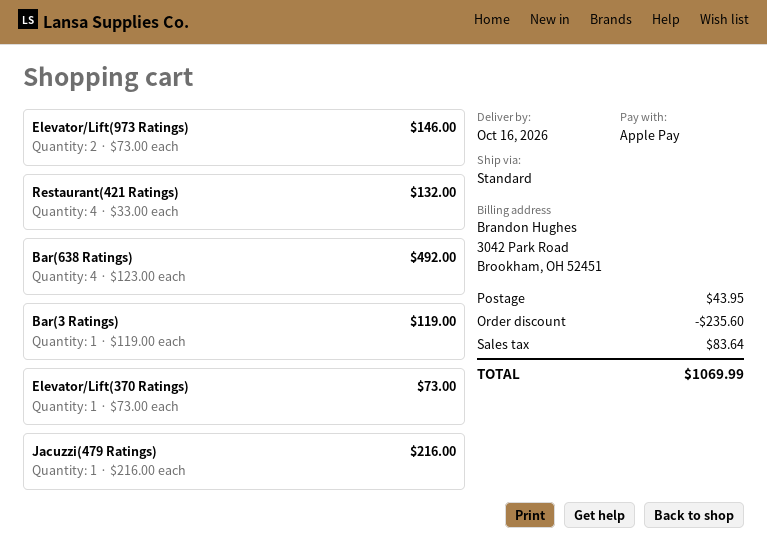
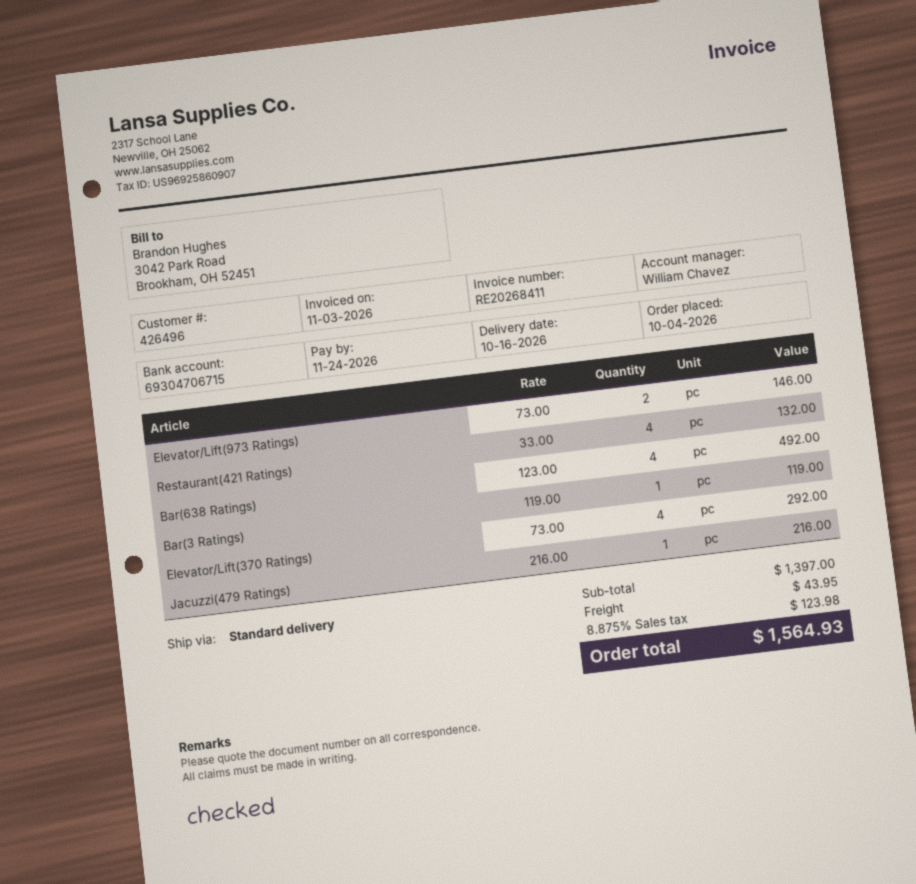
Elevator/Lift(370 Ratings): 1 x 73.00 = 73.00 -> 4 x 73.00 = 292.00
discount: 235.60 -> none
tax: 83.64 -> 123.98
total: 1069.99 -> 1564.93

